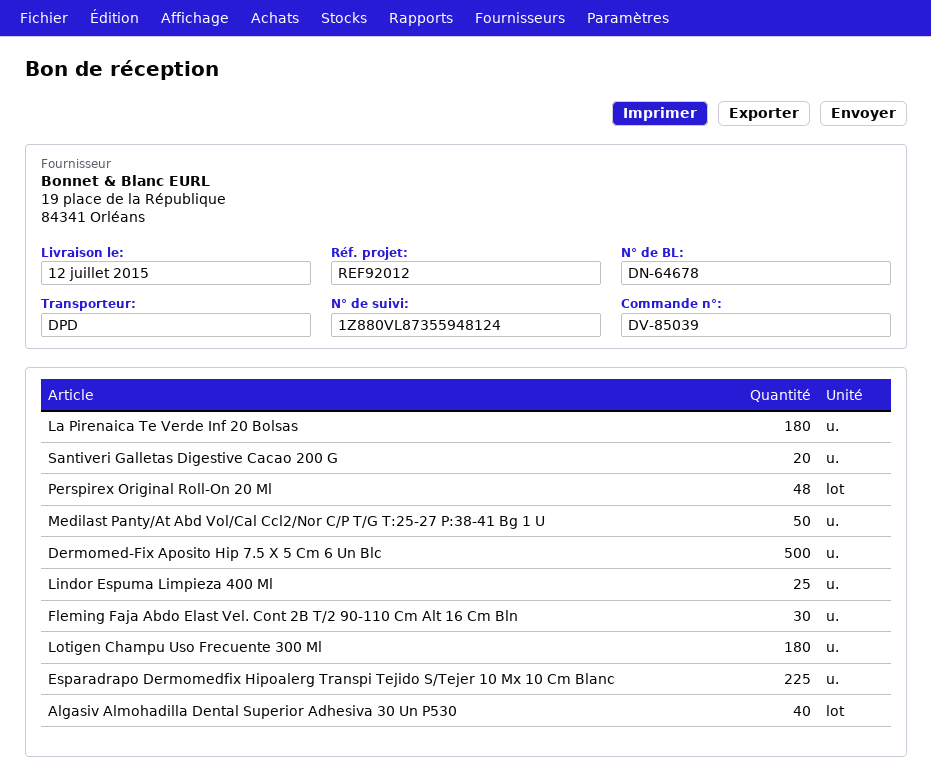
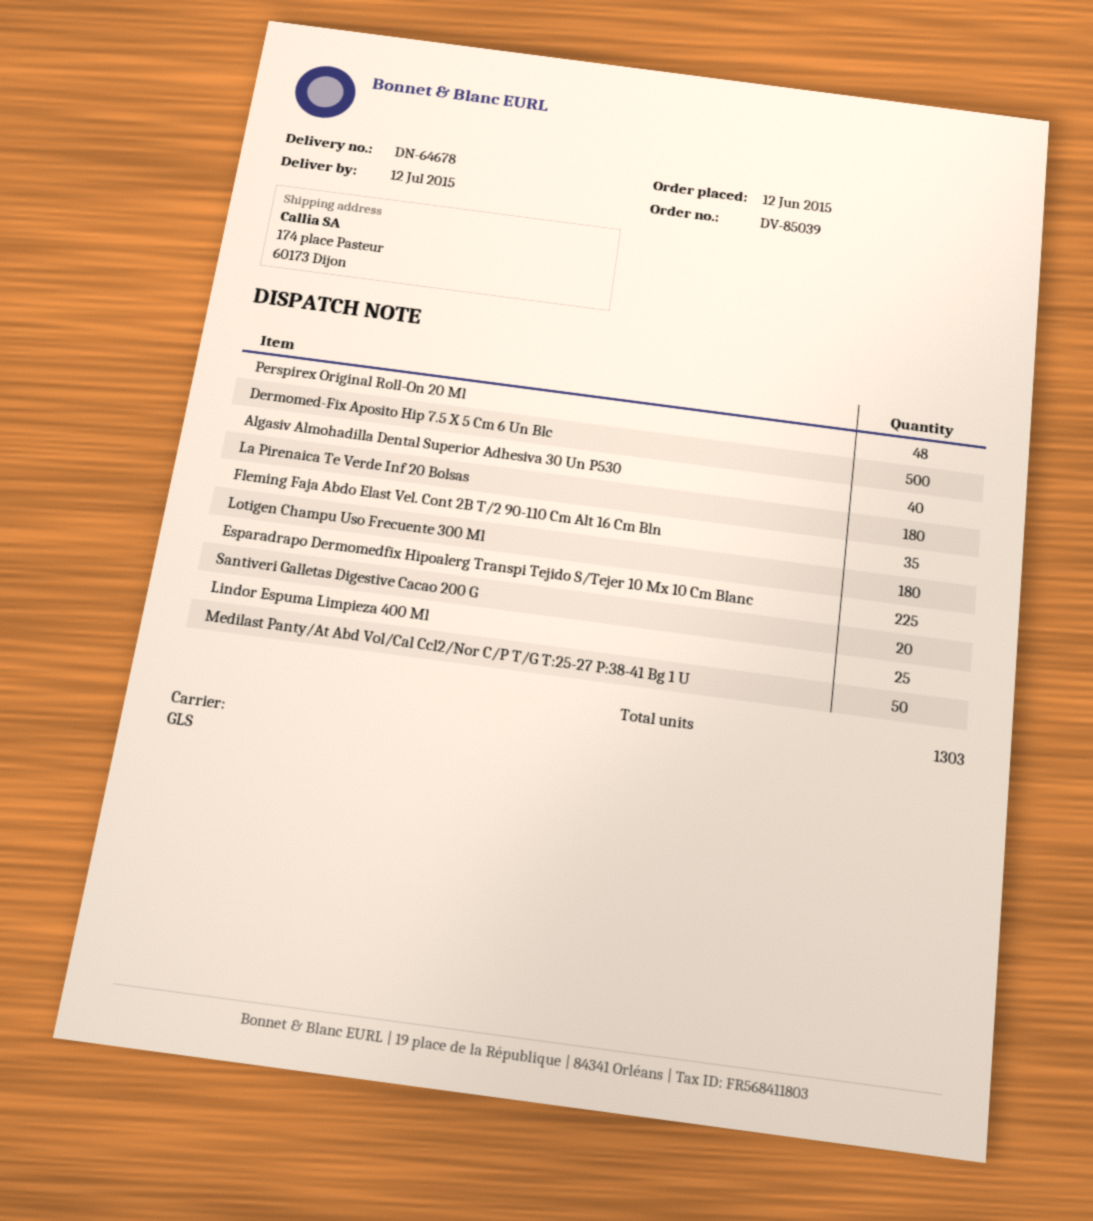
shipping method: DPD -> GLS
Fleming Faja Abdo Elast Vel. Cont 2B T/2 90-110 Cm Alt 16 Cm Bln: 30 -> 35

